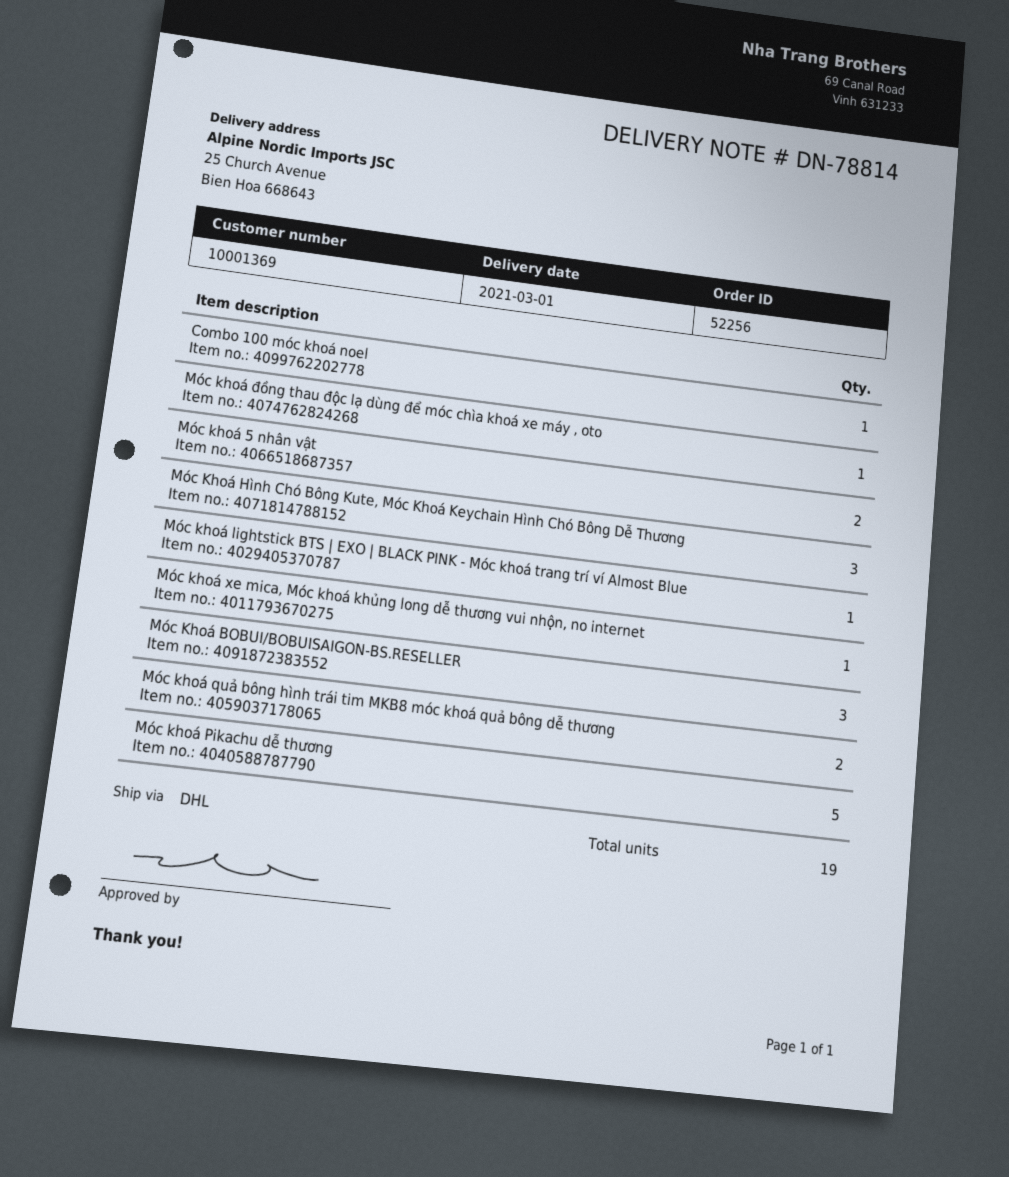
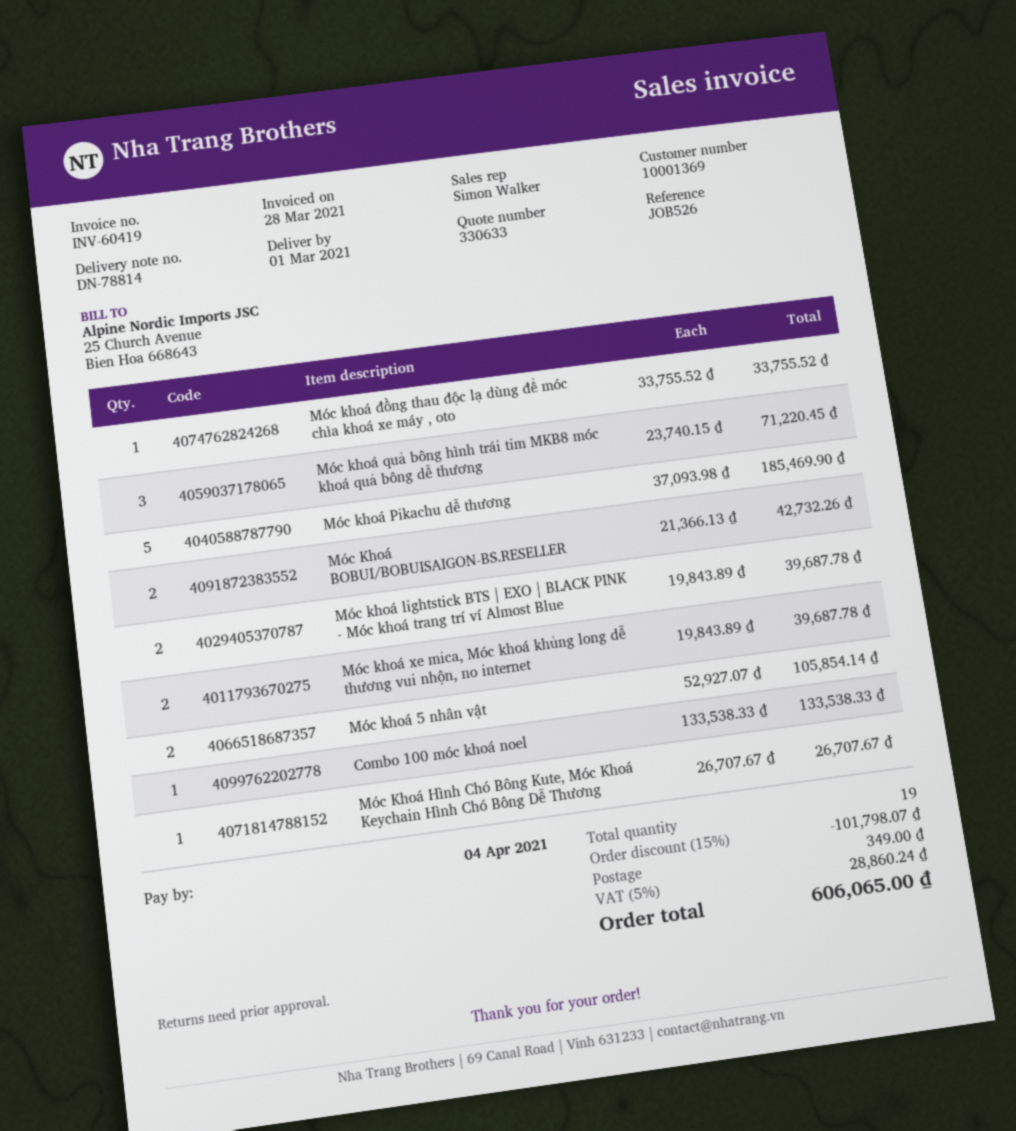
Móc Khoá Hình Chó Bông Kute, Móc Khoá Keychain Hình Chó Bông Dễ Thương: 3 -> 1
Móc khoá lightstick BTS | EXO | BLACK PINK - Móc khoá trang trí ví Almost Blue: 1 -> 2
Móc khoá xe mica, Móc khoá khủng long dễ thương vui nhộn, no internet: 1 -> 2
Móc Khoá BOBUI/BOBUISAIGON-BS.RESELLER: 3 -> 2
Móc khoá quả bông hình trái tim MKB8 móc khoá quả bông dễ thương: 2 -> 3

